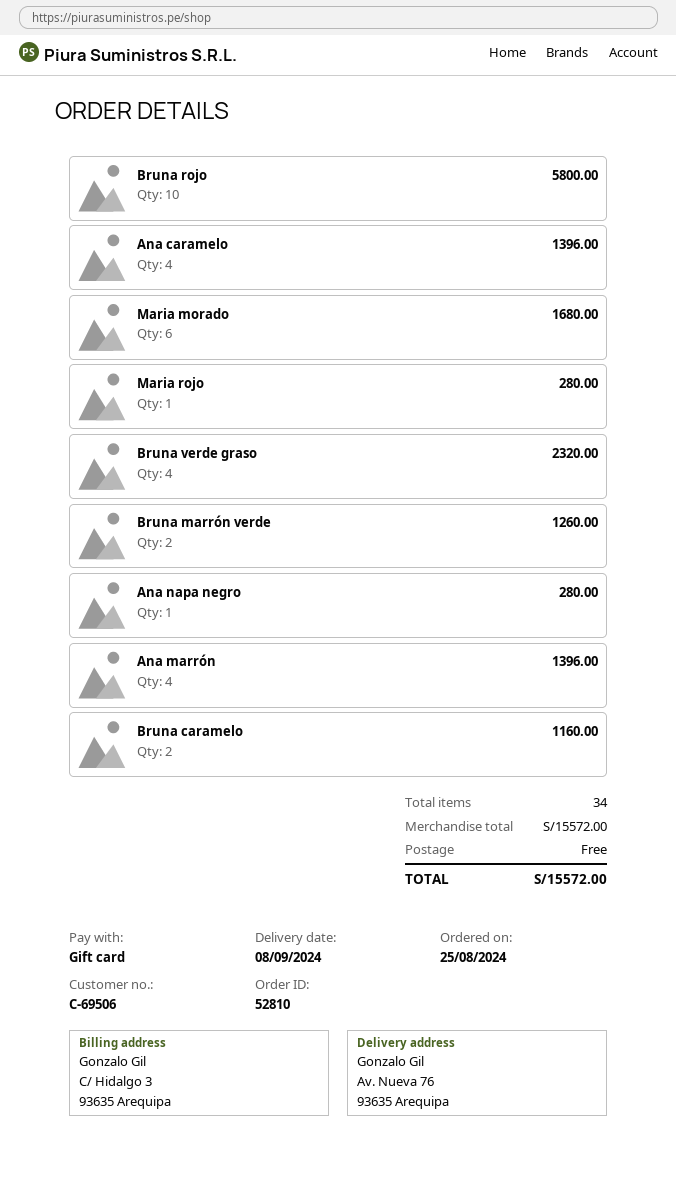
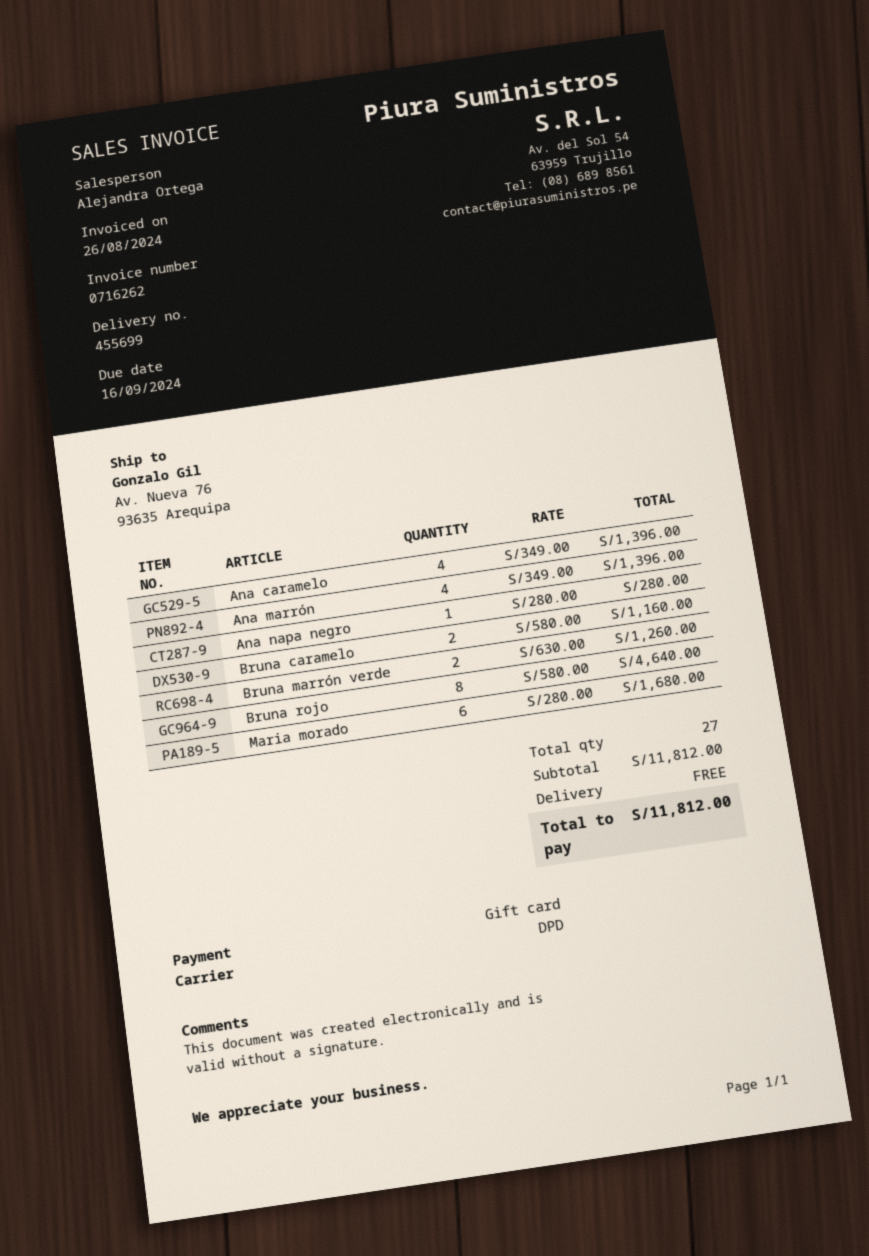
Bruna rojo: 10 for 5800.00 -> 8 for 4640.00
Maria rojo: 1 for 280.00 -> none
Bruna verde graso: 4 for 2320.00 -> none
total quantity: 34 -> 27
subtotal: 15572.00 -> 11812.00
total: 15572.00 -> 11812.00

